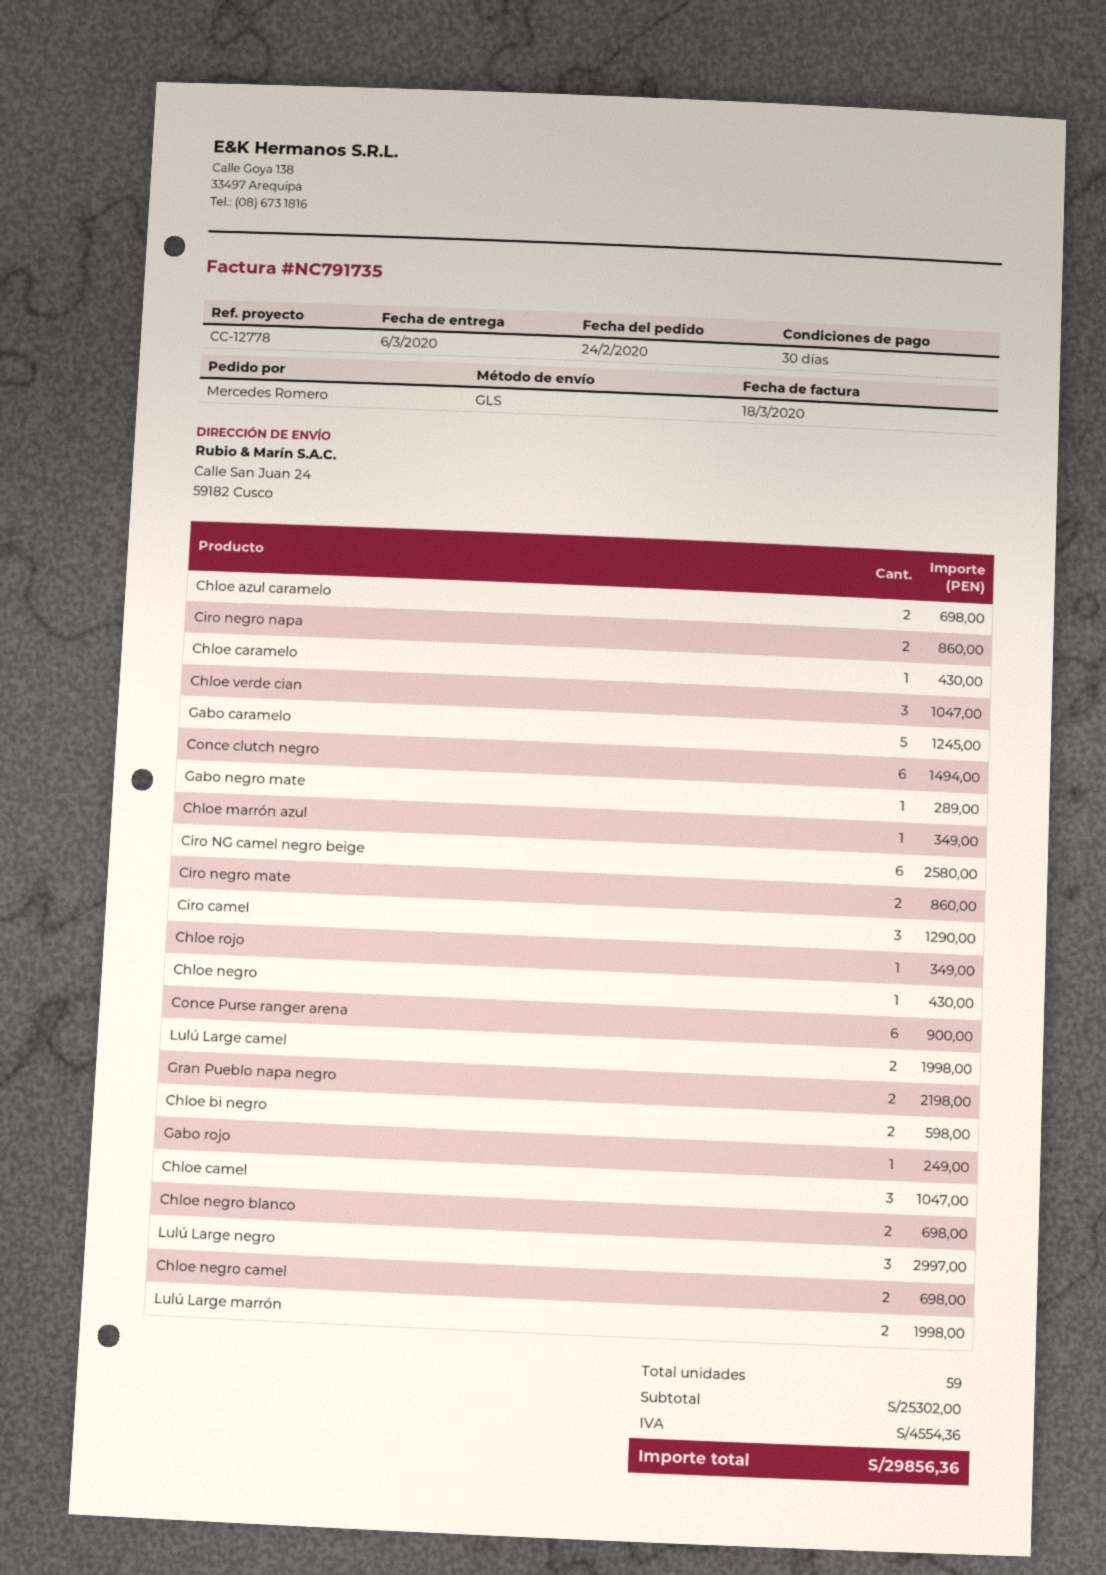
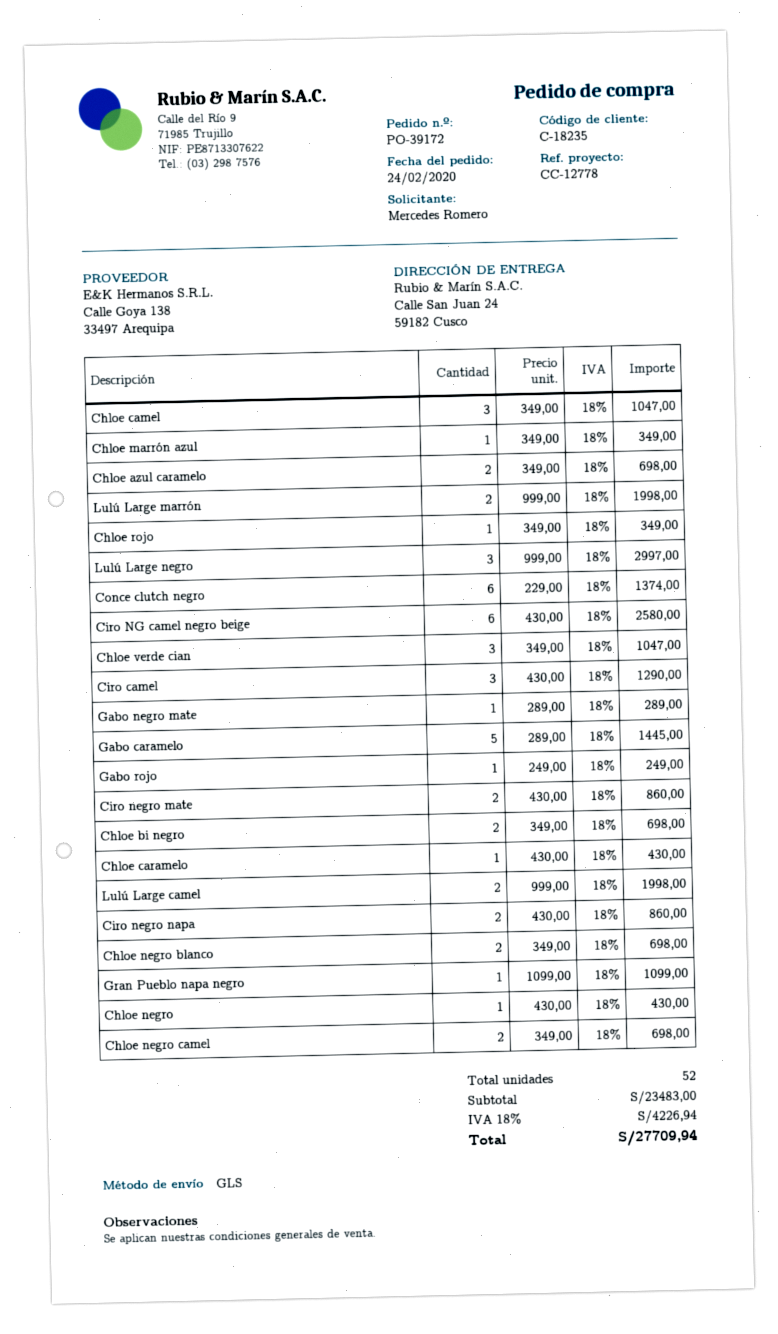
Gabo caramelo: 5 for 1245.00 -> 5 for 1445.00
Conce clutch negro: 6 for 1494.00 -> 6 for 1374.00
Conce Purse ranger arena: 6 for 900.00 -> none
Gran Pueblo napa negro: 2 for 2198.00 -> 1 for 1099.00
Chloe bi negro: 2 for 598.00 -> 2 for 698.00
total quantity: 59 -> 52
subtotal: 25302.00 -> 23483.00
tax: 4554.36 -> 4226.94
total: 29856.36 -> 27709.94

